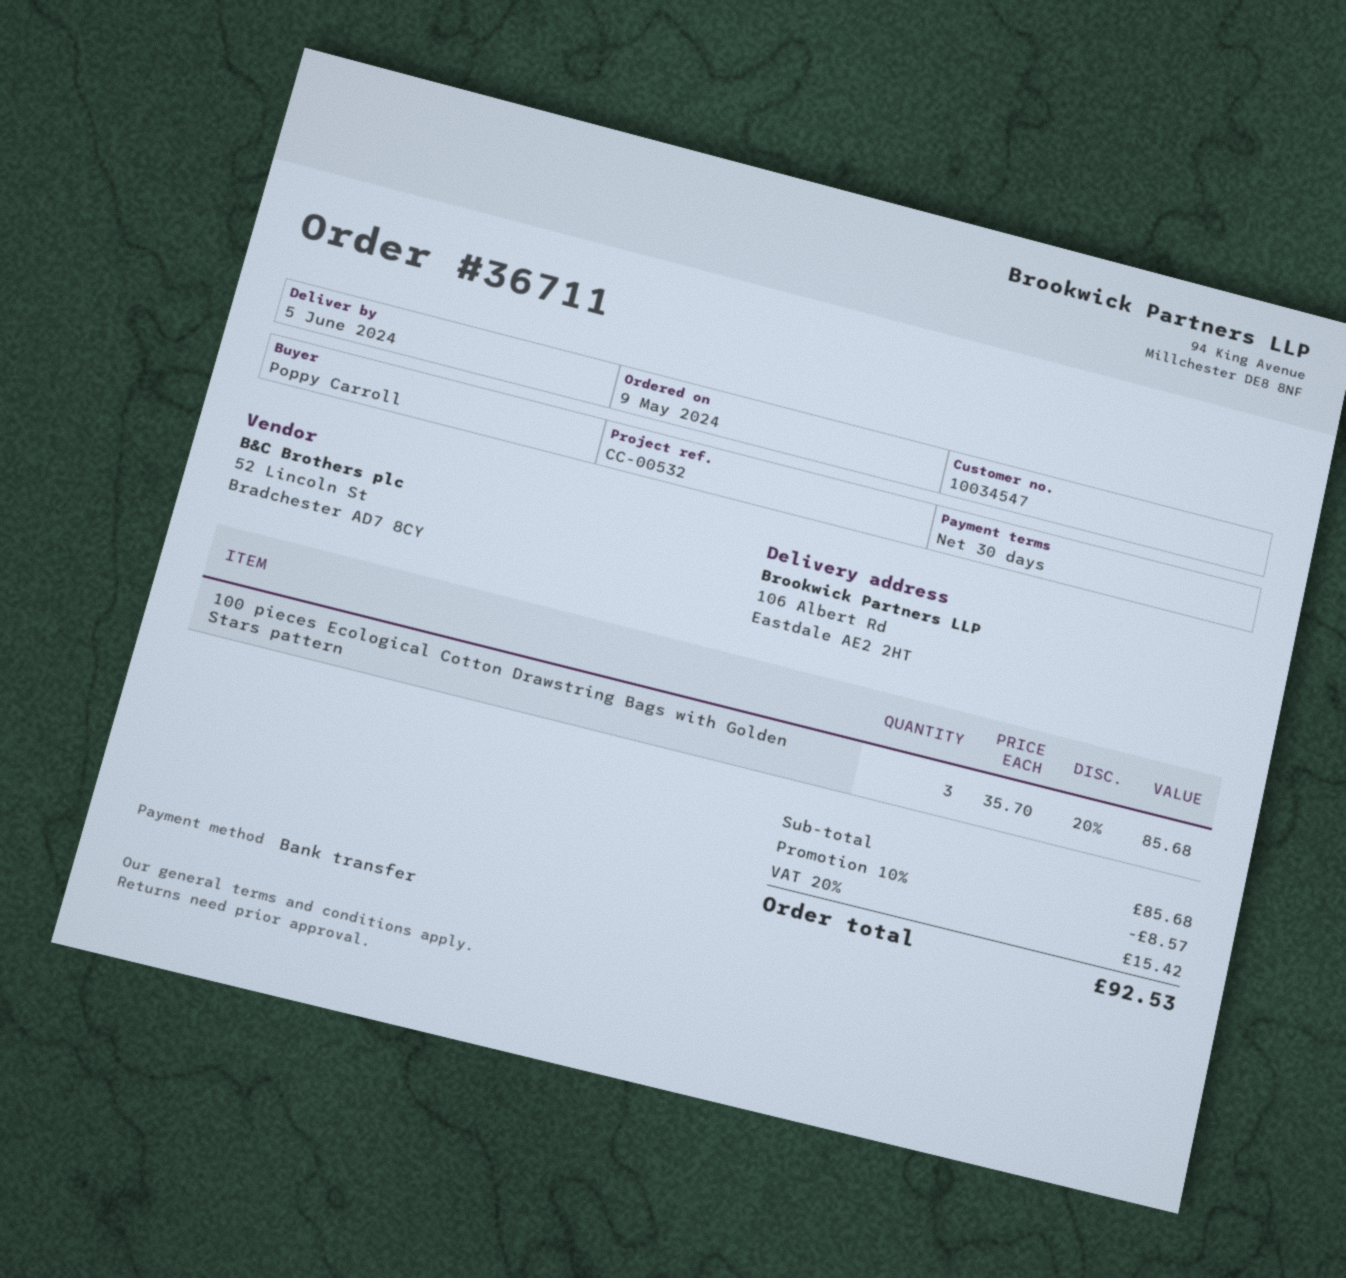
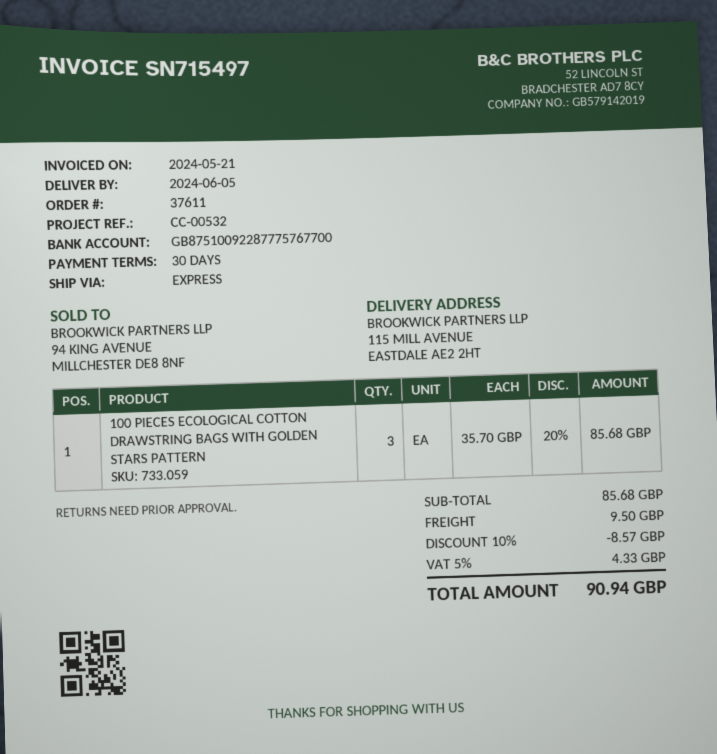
order number: 36711 -> 37611
ship to: 106 Albert Rd, Eastdale AE2 2HT -> 115 MILL AVENUE, EASTDALE AE2 2HT
shipping: none -> 9.50
tax: 20% = 15.42 -> 5% = 4.33
total: 92.53 -> 90.94

